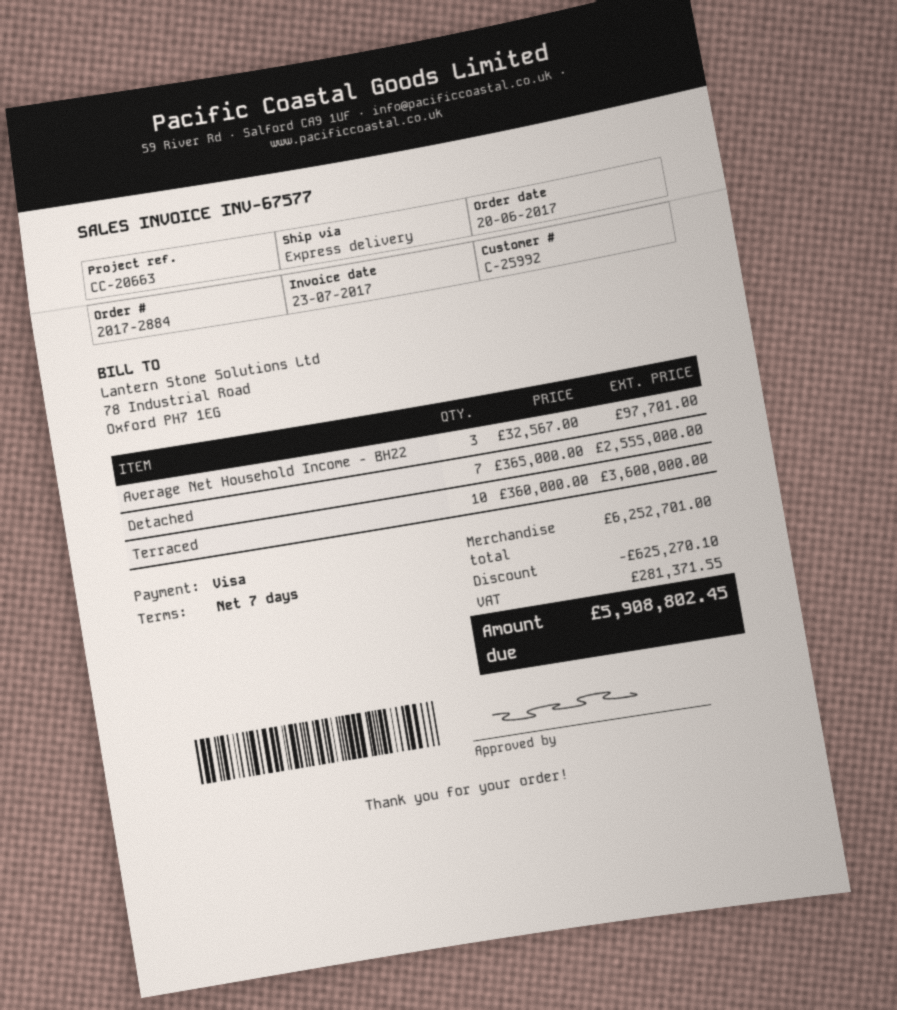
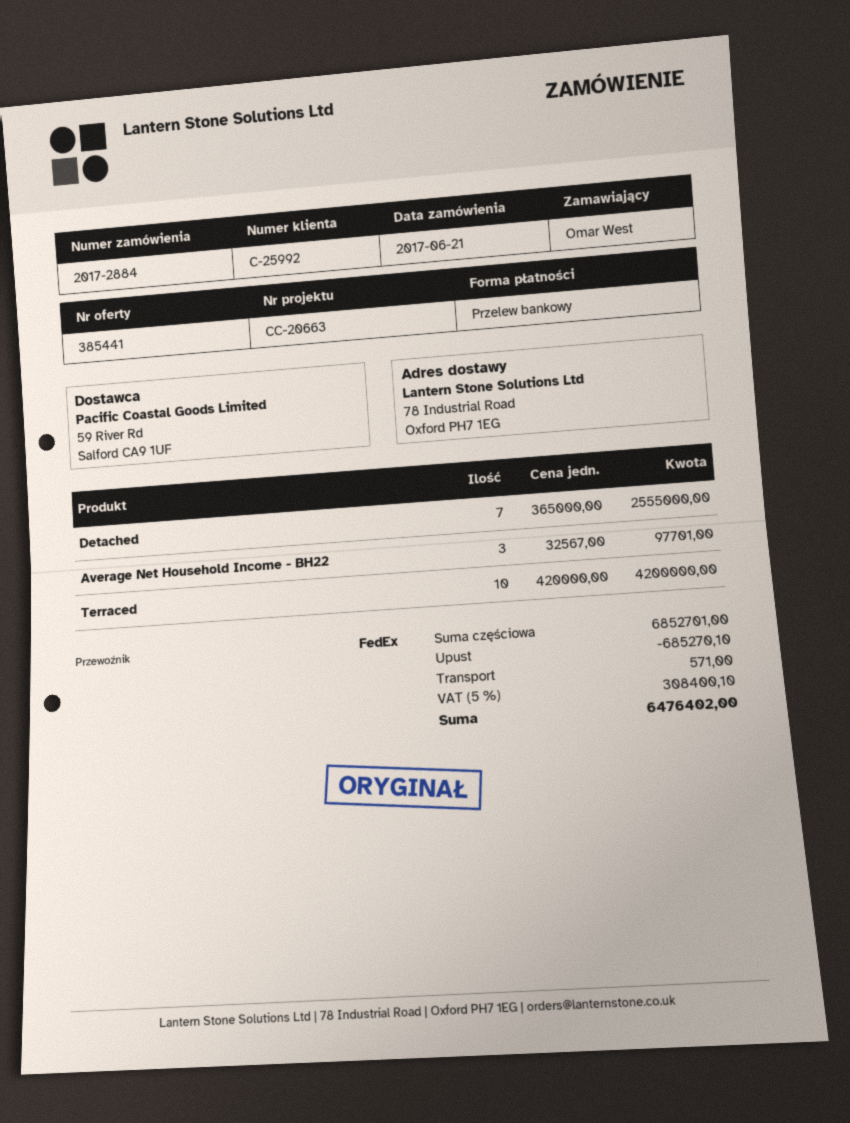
order date: 2017-06-20 -> 2017-06-21
payment method: Visa -> bank transfer
shipping method: express -> FedEx
Terraced: 10 x 360000.00 = 3600000.00 -> 10 x 420000.00 = 4200000.00
subtotal: 6252701.00 -> 6852701.00
discount: 625270.10 -> 685270.10
shipping: none -> 571.00
tax: 281371.55 -> 308400.10
total: 5908802.45 -> 6476402.00

